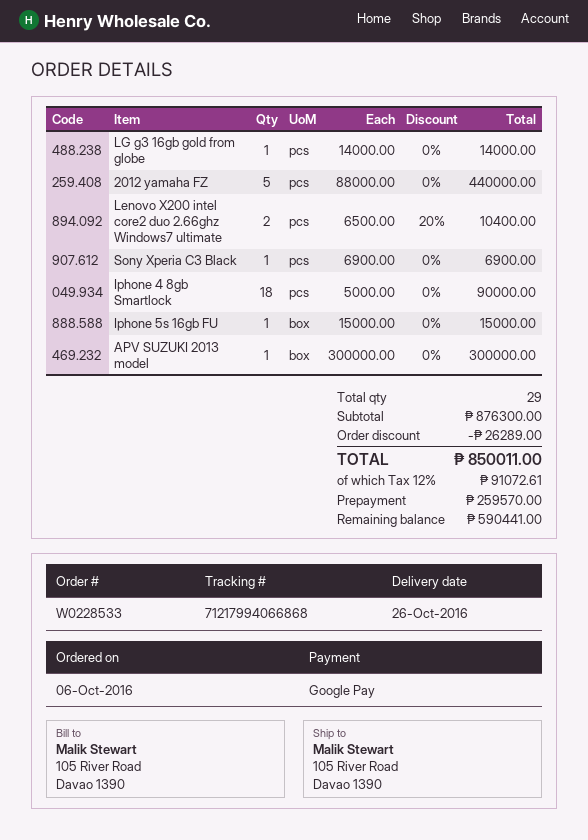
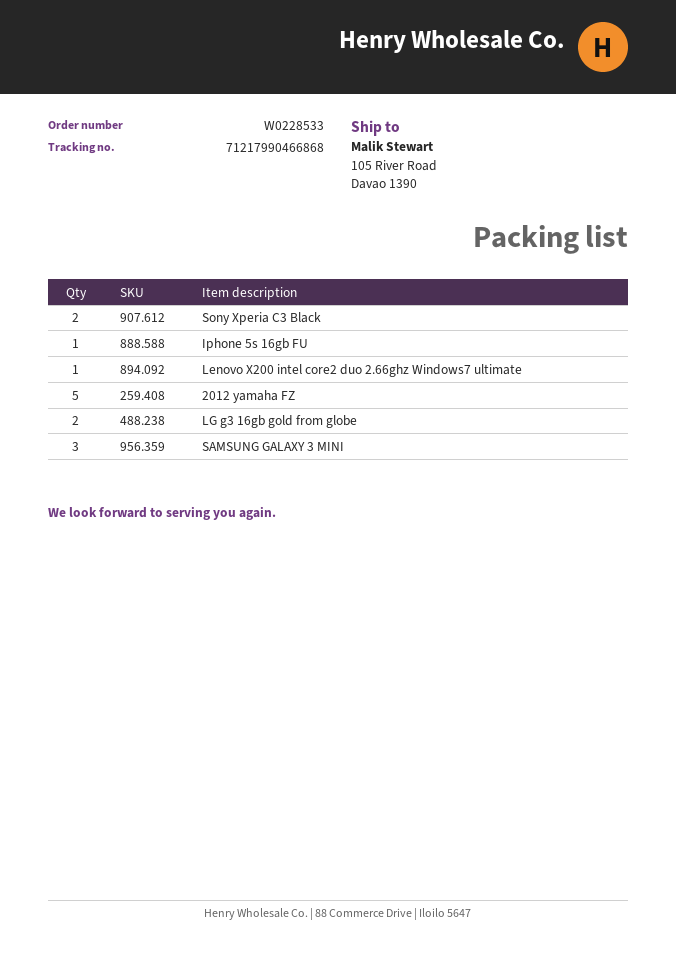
tracking number: 71217994066868 -> 71217990466868
LG g3 16gb gold from globe: 1 -> 2
Lenovo X200 intel core2 duo 2.66ghz Windows7 ultimate: 2 -> 1
Sony Xperia C3 Black: 1 -> 2
Iphone 4 8gb Smartlock: 18 -> none
APV SUZUKI 2013 model: 1 -> none
SAMSUNG GALAXY 3 MINI: none -> 3

